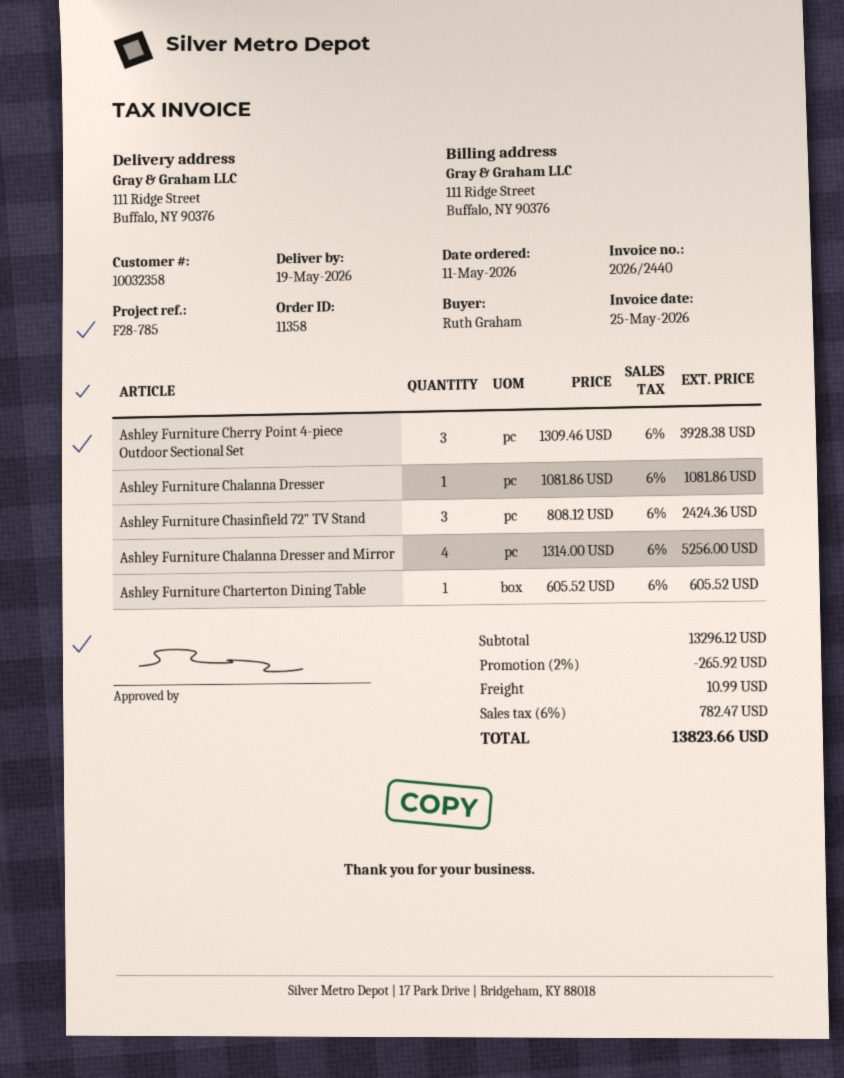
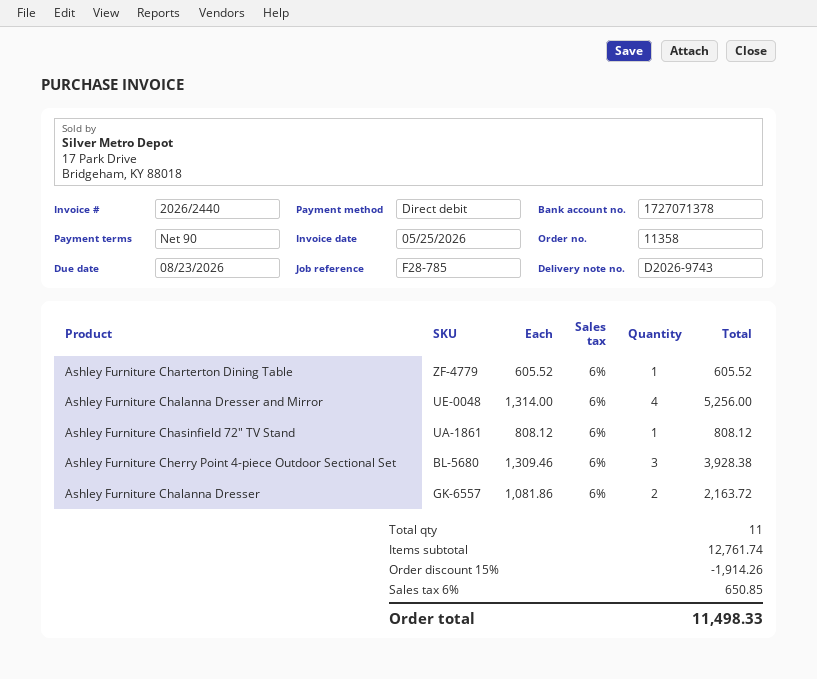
Ashley Furniture Chalanna Dresser: 1 x 1081.86 = 1081.86 -> 2 x 1081.86 = 2163.72
Ashley Furniture Chasinfield 72" TV Stand: 3 x 808.12 = 2424.36 -> 1 x 808.12 = 808.12
subtotal: 13296.12 -> 12761.74
discount: 2% = 265.92 -> 15% = 1914.26
shipping: 10.99 -> none
tax: 6% = 782.47 -> 6% = 650.85
total: 13823.66 -> 11498.33

